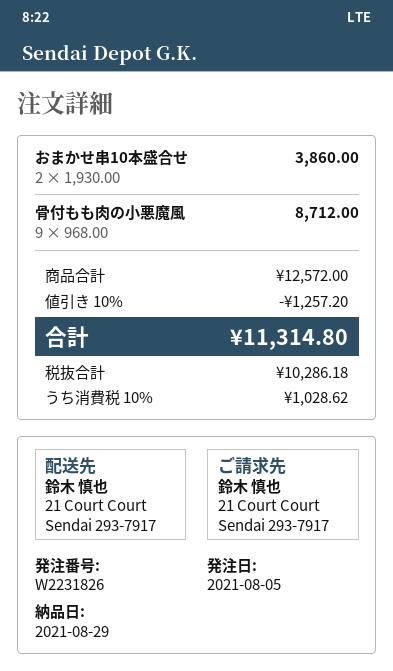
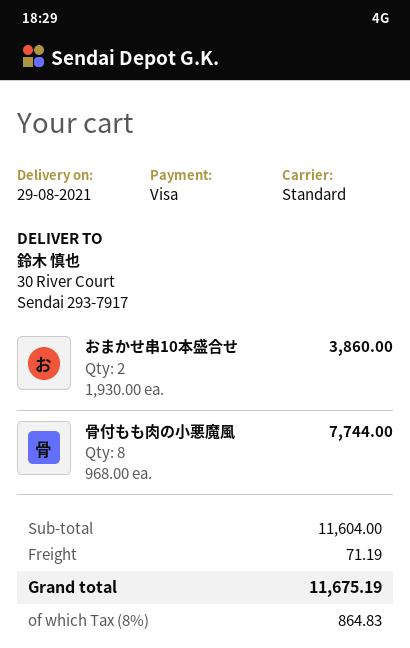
ship to: 21 Court Court, Sendai 293-7917 -> 30 River Court, Sendai 293-7917
骨付もも肉の小悪魔風: 9 x 968.00 = 8712.00 -> 8 x 968.00 = 7744.00
subtotal: 12572.00 -> 11604.00
discount: 10% = 1257.20 -> none
shipping: none -> 71.19
tax: 10% = 1028.62 -> 8% = 864.83
total: 11314.80 -> 11675.19

